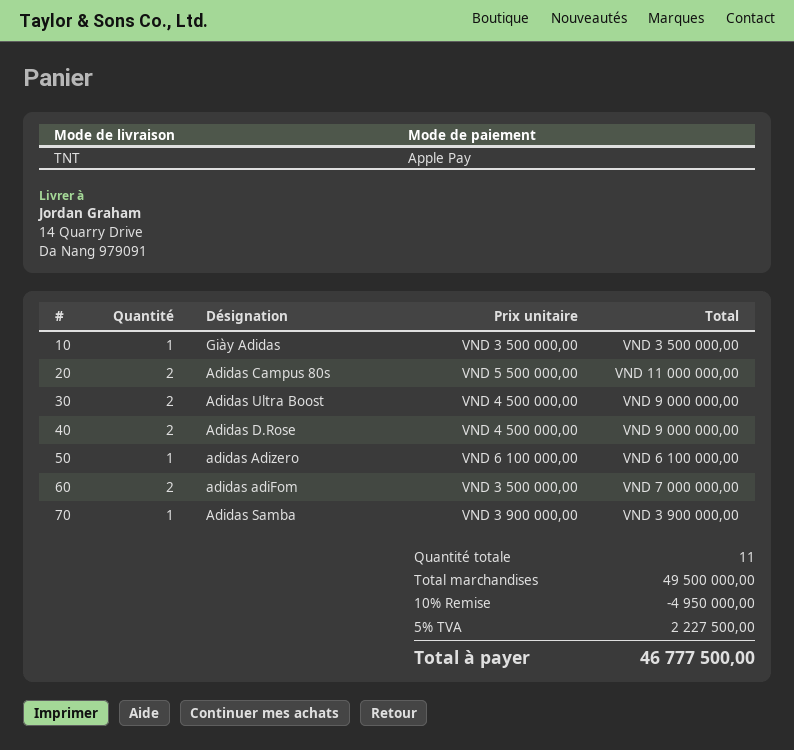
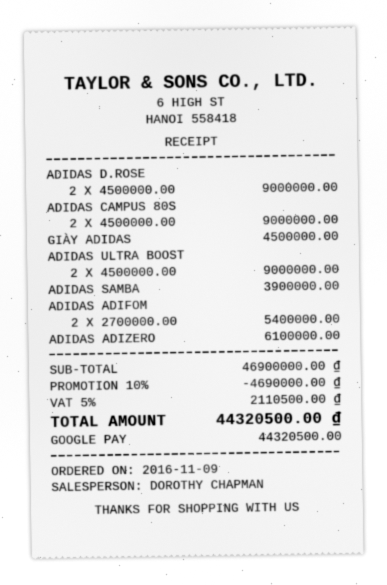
payment method: Apple Pay -> Google Pay
Giày Adidas: 1 x 3500000.00 = 3500000.00 -> 1 x 4500000.00 = 4500000.00
Adidas Campus 80s: 2 x 5500000.00 = 11000000.00 -> 2 x 4500000.00 = 9000000.00
adidas adiFom: 2 x 3500000.00 = 7000000.00 -> 2 x 2700000.00 = 5400000.00
subtotal: 49500000.00 -> 46900000.00
discount: 10% = 4950000.00 -> 10% = 4690000.00
tax: 5% = 2227500.00 -> 5% = 2110500.00
total: 46777500.00 -> 44320500.00

